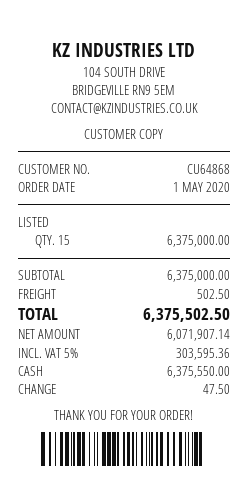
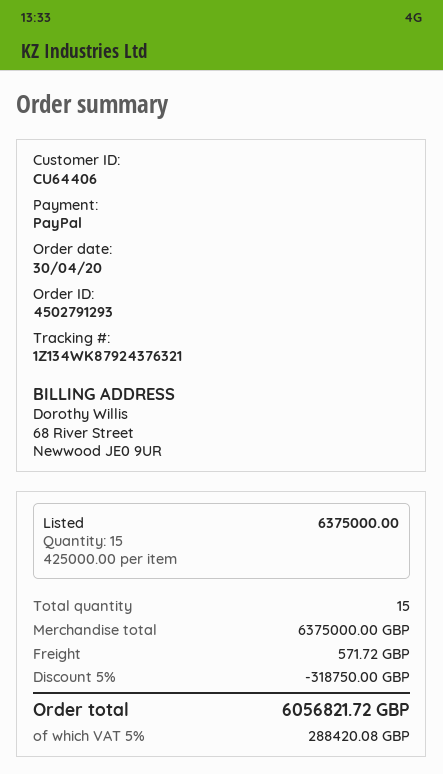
order date: 2020-05-01 -> 2020-04-30
customer number: CU64868 -> CU64406
payment method: cash -> PayPal
discount: none -> 5% = 318750.00
shipping: 502.50 -> 571.72
tax: 5% = 303595.36 -> 5% = 288420.08
total: 6375502.50 -> 6056821.72

